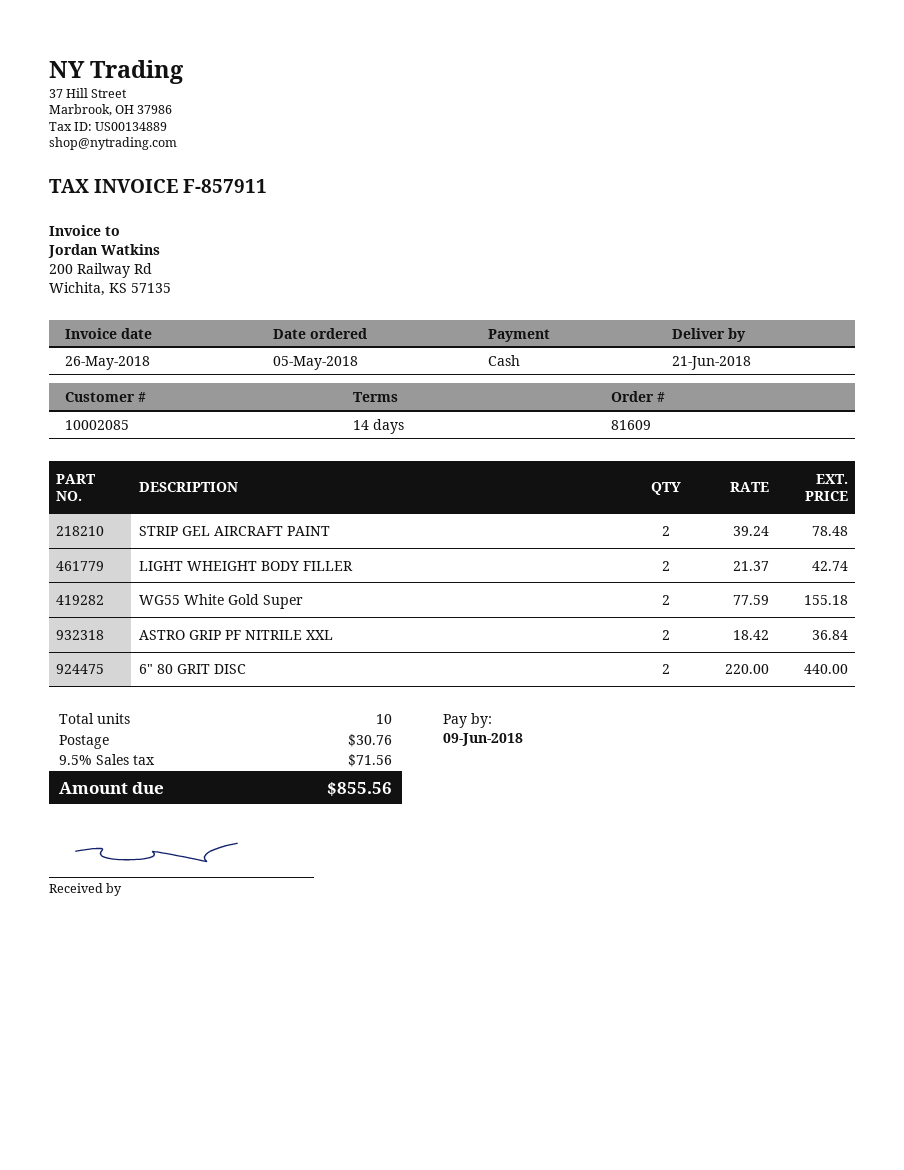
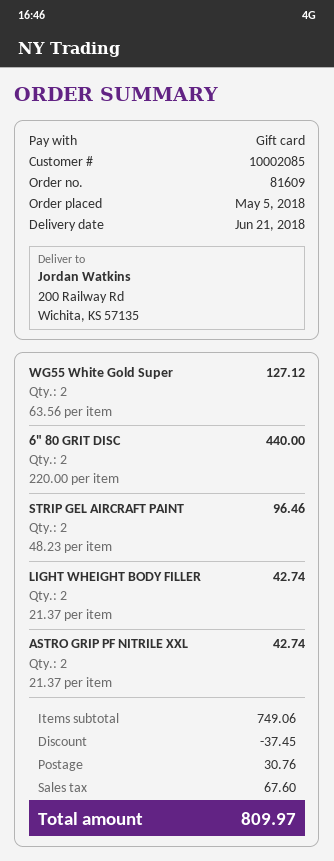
payment method: cash -> gift card
STRIP GEL AIRCRAFT PAINT: 2 x 39.24 = 78.48 -> 2 x 48.23 = 96.46
WG55 White Gold Super: 2 x 77.59 = 155.18 -> 2 x 63.56 = 127.12
ASTRO GRIP PF NITRILE XXL: 2 x 18.42 = 36.84 -> 2 x 21.37 = 42.74
discount: none -> 37.45
tax: 71.56 -> 67.60
total: 855.56 -> 809.97

